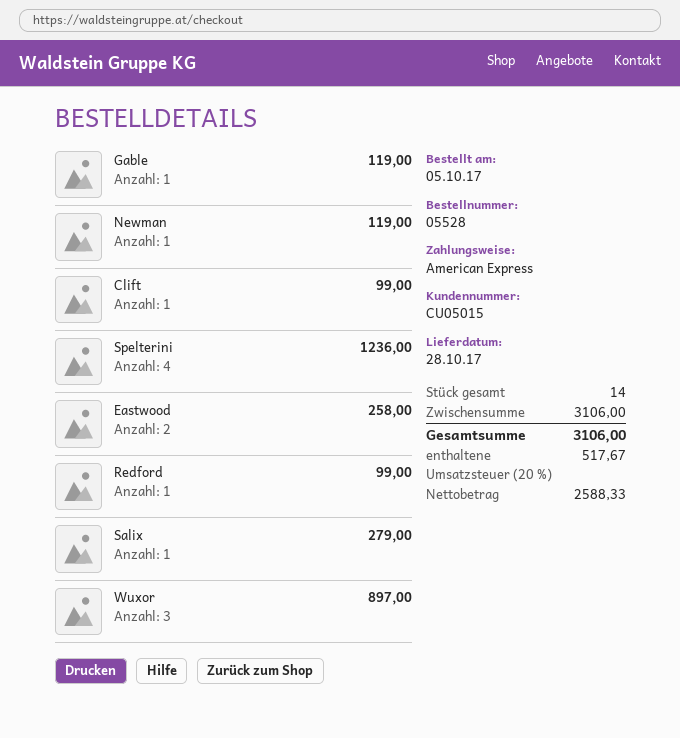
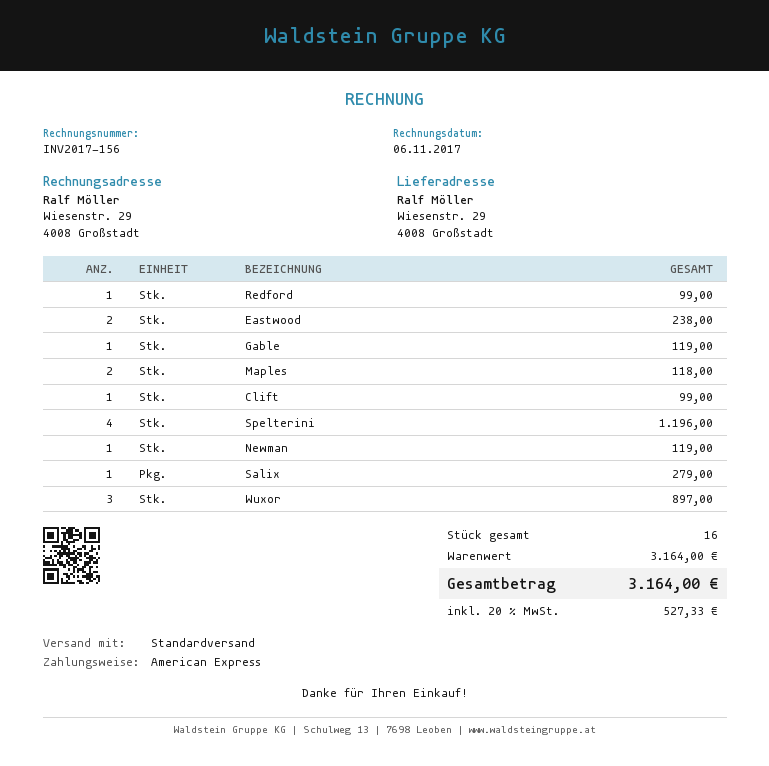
Spelterini: 4 for 1236.00 -> 4 for 1196.00
Eastwood: 2 for 258.00 -> 2 for 238.00
Maples: none -> 2 for 118.00
total quantity: 14 -> 16
subtotal: 3106.00 -> 3164.00
tax: 20% = 517.67 -> 20% = 527.33
total: 3106.00 -> 3164.00

